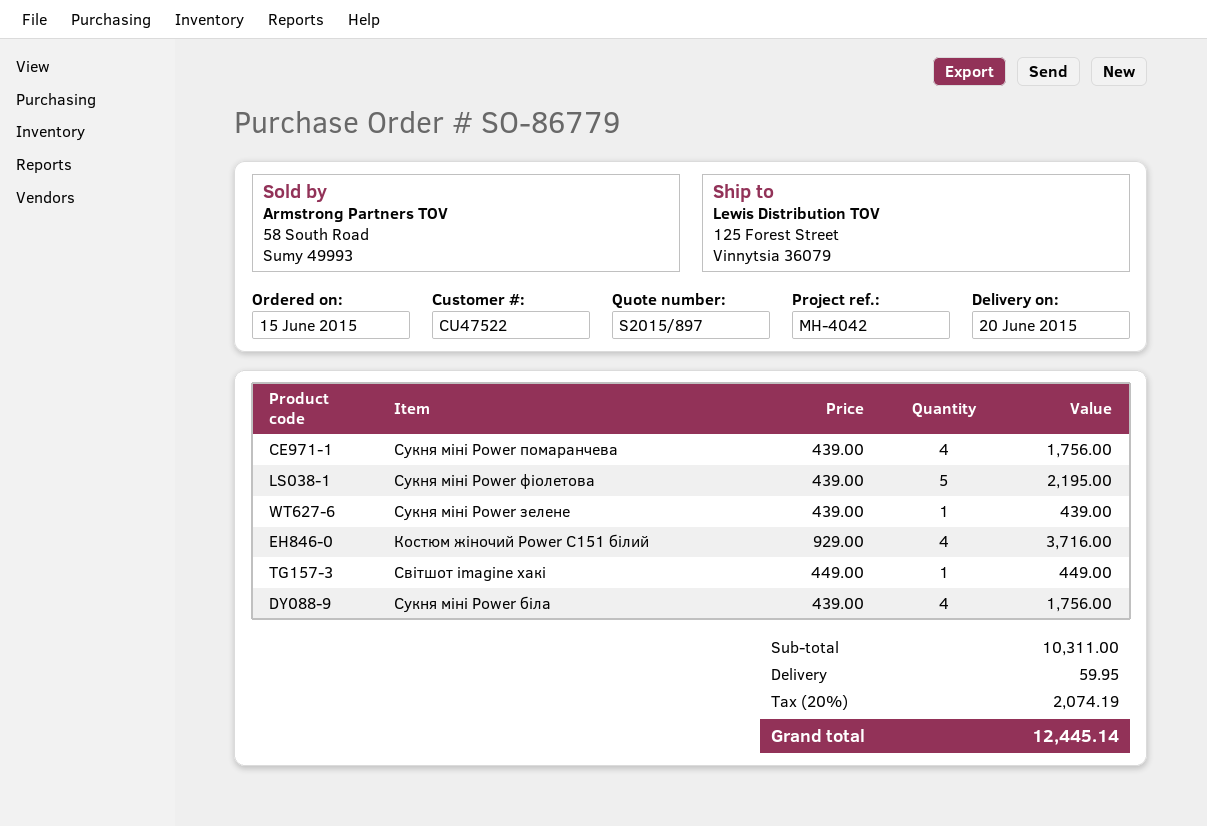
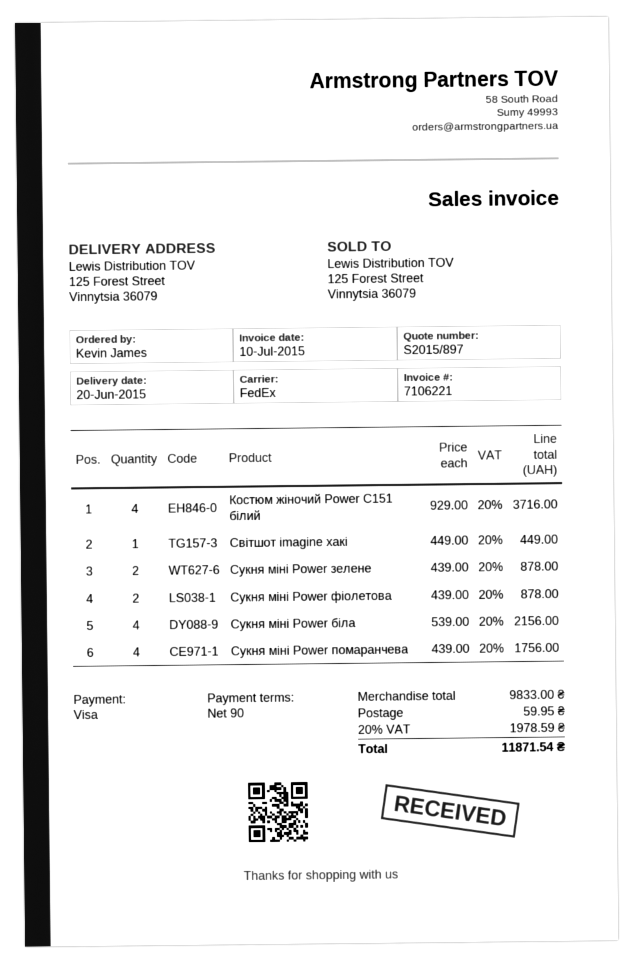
Сукня міні Power фіолетова: 5 x 439.00 = 2195.00 -> 2 x 439.00 = 878.00
Сукня міні Power зелене: 1 x 439.00 = 439.00 -> 2 x 439.00 = 878.00
Сукня міні Power біла: 4 x 439.00 = 1756.00 -> 4 x 539.00 = 2156.00
subtotal: 10311.00 -> 9833.00
tax: 20% = 2074.19 -> 20% = 1978.59
total: 12445.14 -> 11871.54

